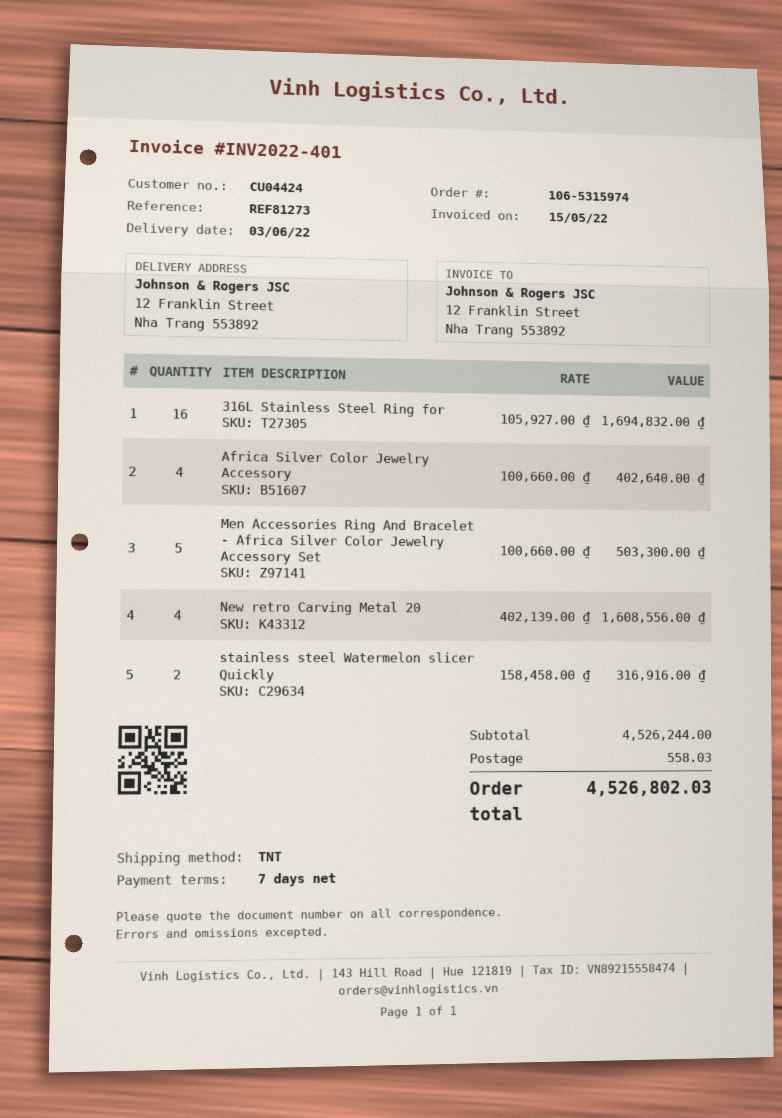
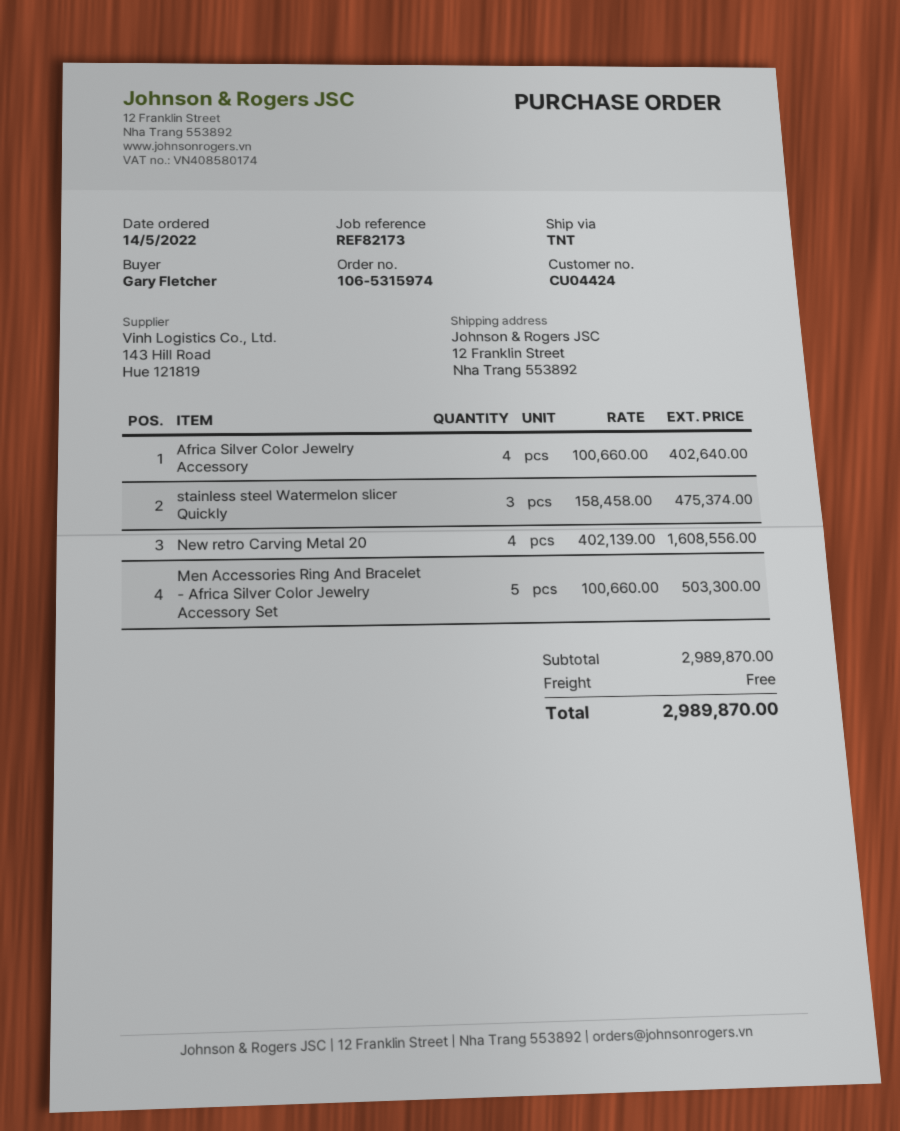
reference: REF81273 -> REF82173
316L Stainless Steel Ring for: 16 x 105927.00 = 1694832.00 -> none
stainless steel Watermelon slicer Quickly: 2 x 158458.00 = 316916.00 -> 3 x 158458.00 = 475374.00
subtotal: 4526244.00 -> 2989870.00
shipping: 558.03 -> 0.00
total: 4526802.03 -> 2989870.00

